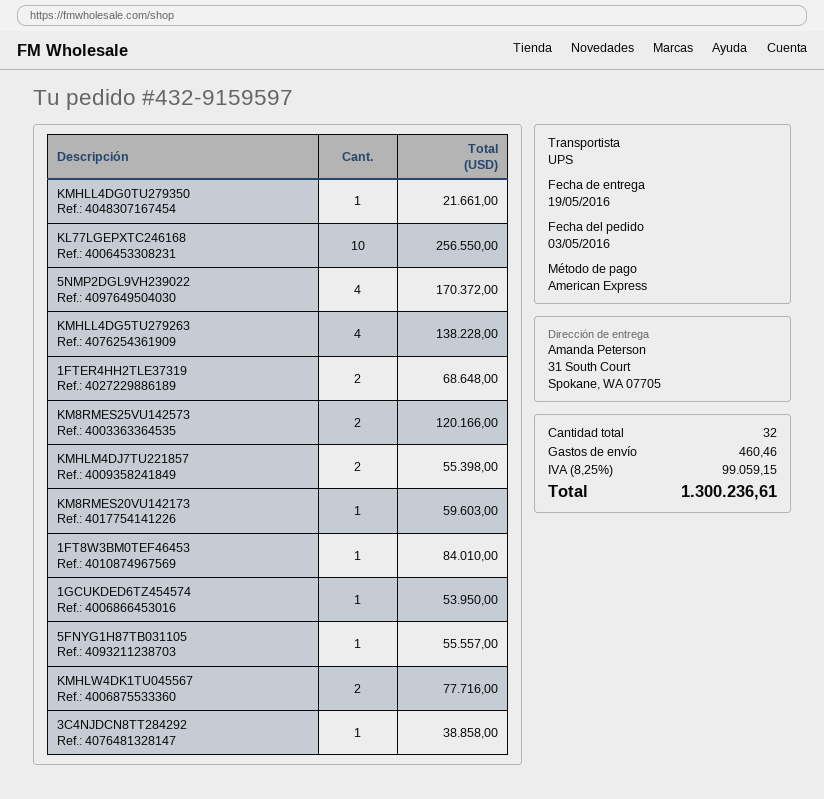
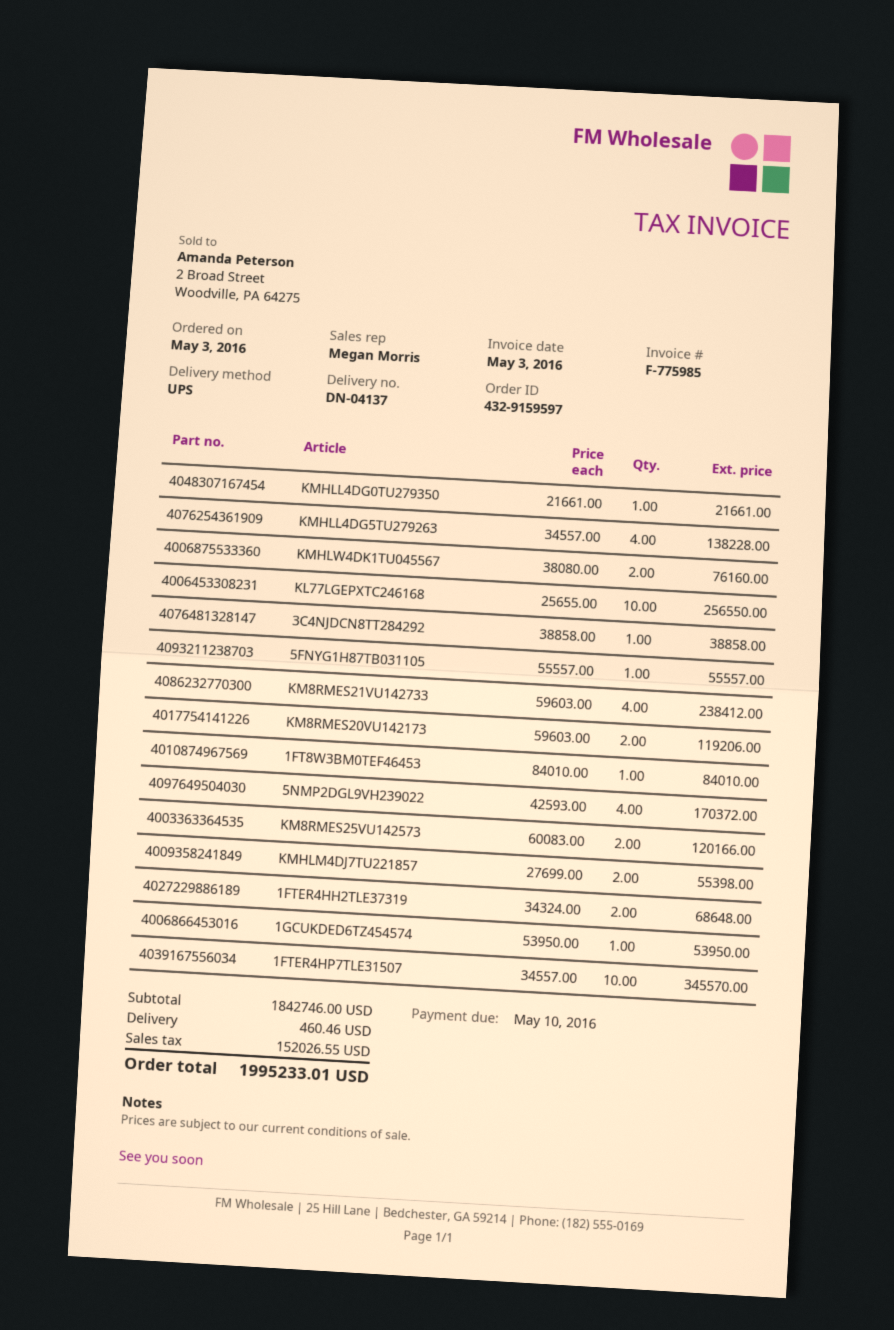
KM8RMES20VU142173: 1 for 59603.00 -> 2 for 119206.00
KMHLW4DK1TU045567: 2 for 77716.00 -> 2 for 76160.00
KM8RMES21VU142733: none -> 4 for 238412.00
1FTER4HP7TLE31507: none -> 10 for 345570.00
tax: 99059.15 -> 152026.55
total: 1300236.61 -> 1995233.01

